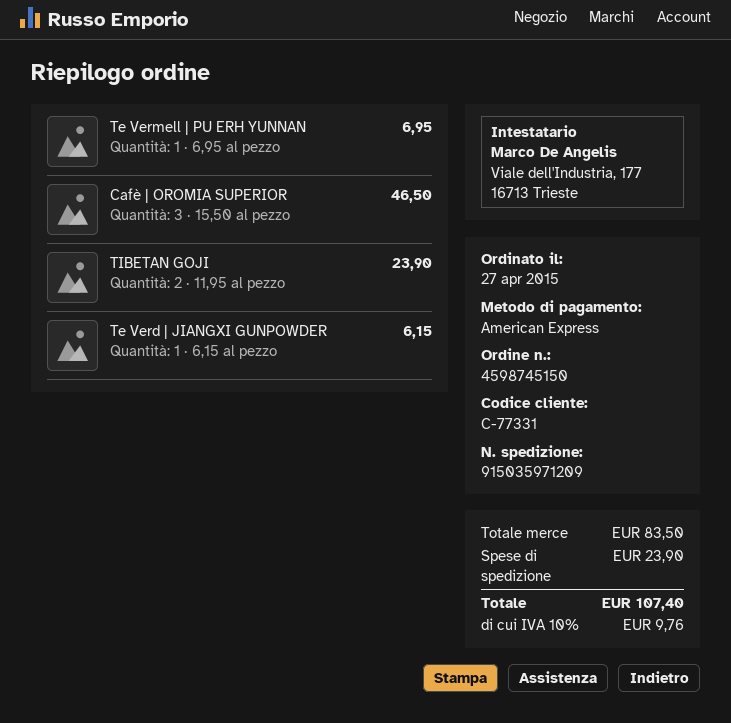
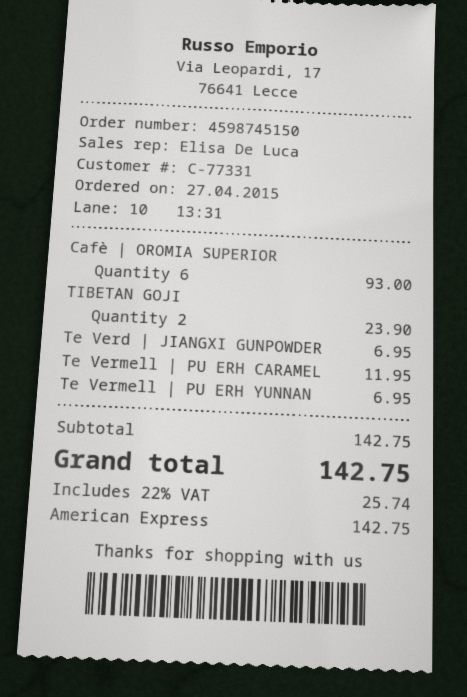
Cafè | OROMIA SUPERIOR: 3 for 46.50 -> 6 for 93.00
Te Verd | JIANGXI GUNPOWDER: 1 for 6.15 -> 1 for 6.95
Te Vermell | PU ERH CARAMEL: none -> 1 for 11.95
subtotal: 83.50 -> 142.75
shipping: 23.90 -> none
tax: 10% = 9.76 -> 22% = 25.74
total: 107.40 -> 142.75

